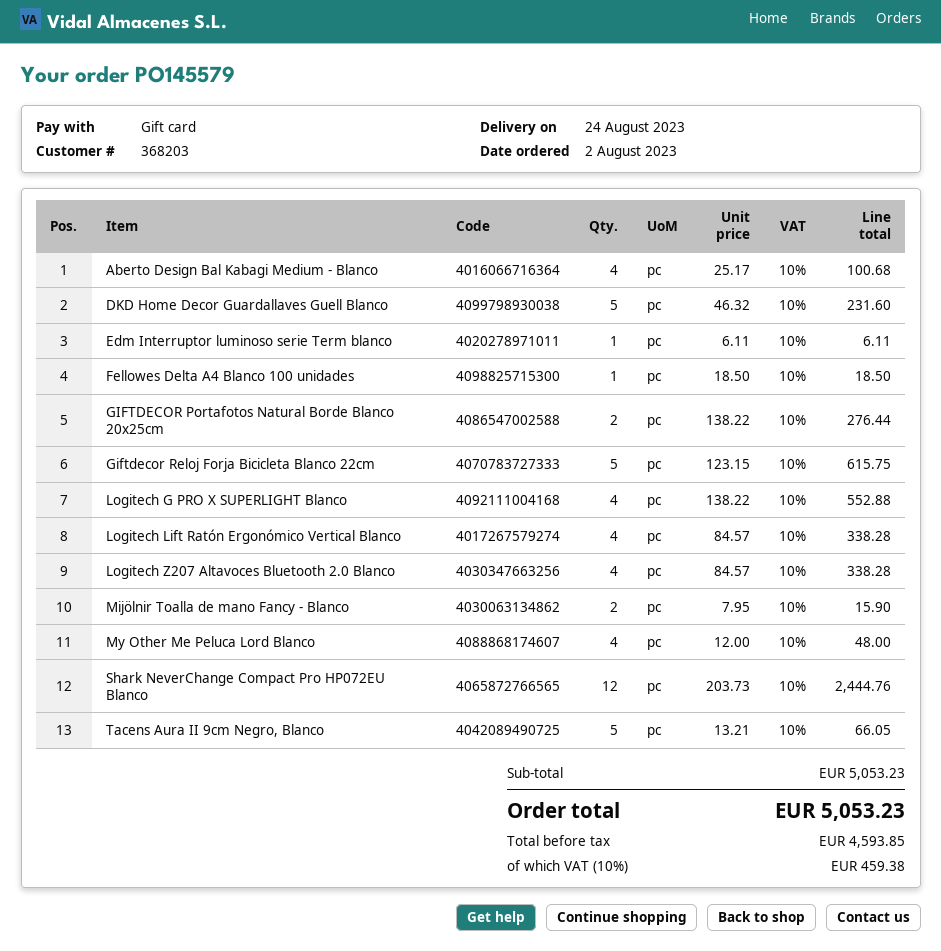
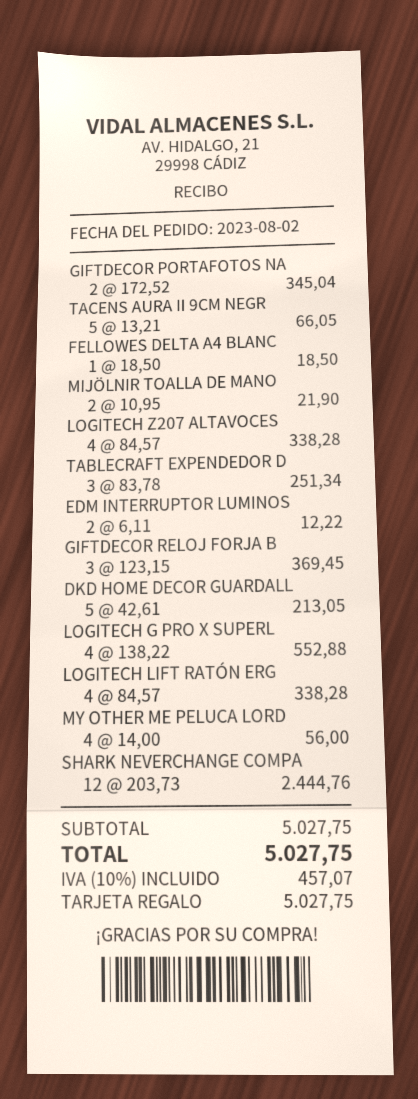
Aberto Design Bal Kabagi Medium - Blanco: 4 x 25.17 = 100.68 -> none
DKD Home Decor Guardallaves Guell Blanco: 5 x 46.32 = 231.60 -> 5 x 42.61 = 213.05
Edm Interruptor luminoso serie Term blanco: 1 x 6.11 = 6.11 -> 2 x 6.11 = 12.22
GIFTDECOR Portafotos Natural Borde Blanco 20x25cm: 2 x 138.22 = 276.44 -> 2 x 172.52 = 345.04
Giftdecor Reloj Forja Bicicleta Blanco 22cm: 5 x 123.15 = 615.75 -> 3 x 123.15 = 369.45
Mijölnir Toalla de mano Fancy - Blanco: 2 x 7.95 = 15.90 -> 2 x 10.95 = 21.90
My Other Me Peluca Lord Blanco: 4 x 12.00 = 48.00 -> 4 x 14.00 = 56.00
TABLECRAFT EXPENDEDOR D: none -> 3 x 83.78 = 251.34
subtotal: 5053.23 -> 5027.75
tax: 10% = 459.38 -> 10% = 457.07
total: 5053.23 -> 5027.75

